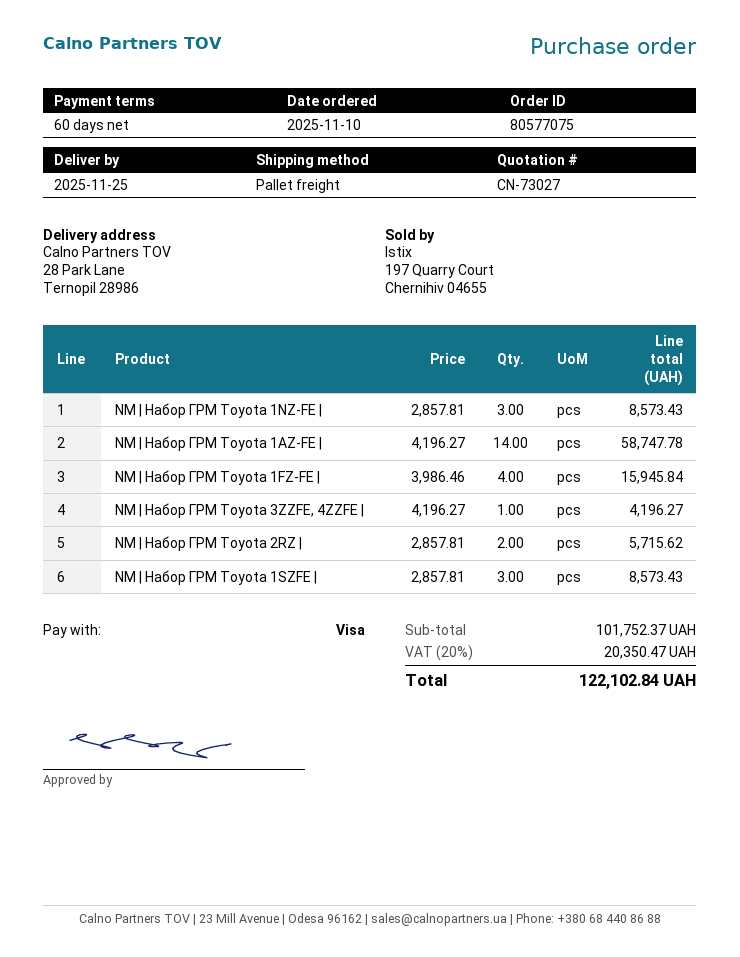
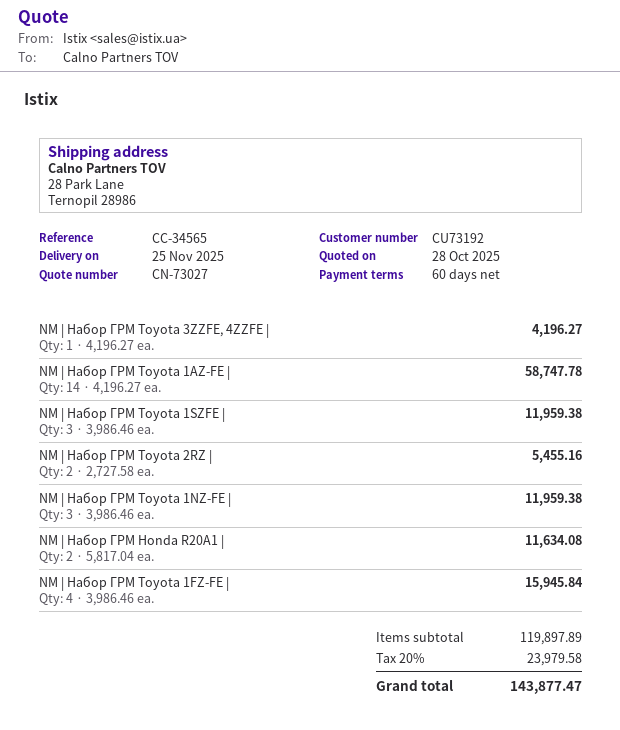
NM | Набор ГРМ Toyota 1NZ-FE |: 3 x 2857.81 = 8573.43 -> 3 x 3986.46 = 11959.38
NM | Набор ГРМ Toyota 2RZ |: 2 x 2857.81 = 5715.62 -> 2 x 2727.58 = 5455.16
NM | Набор ГРМ Toyota 1SZFE |: 3 x 2857.81 = 8573.43 -> 3 x 3986.46 = 11959.38
NM | Набор ГРМ Honda R20A1 |: none -> 2 x 5817.04 = 11634.08
subtotal: 101752.37 -> 119897.89
tax: 20% = 20350.47 -> 20% = 23979.58
total: 122102.84 -> 143877.47

